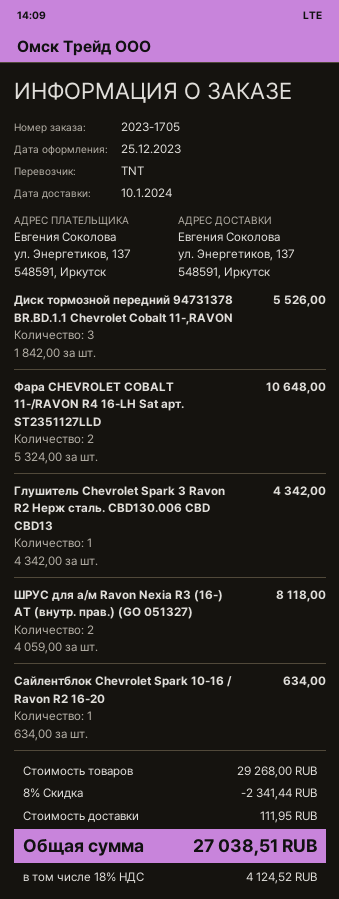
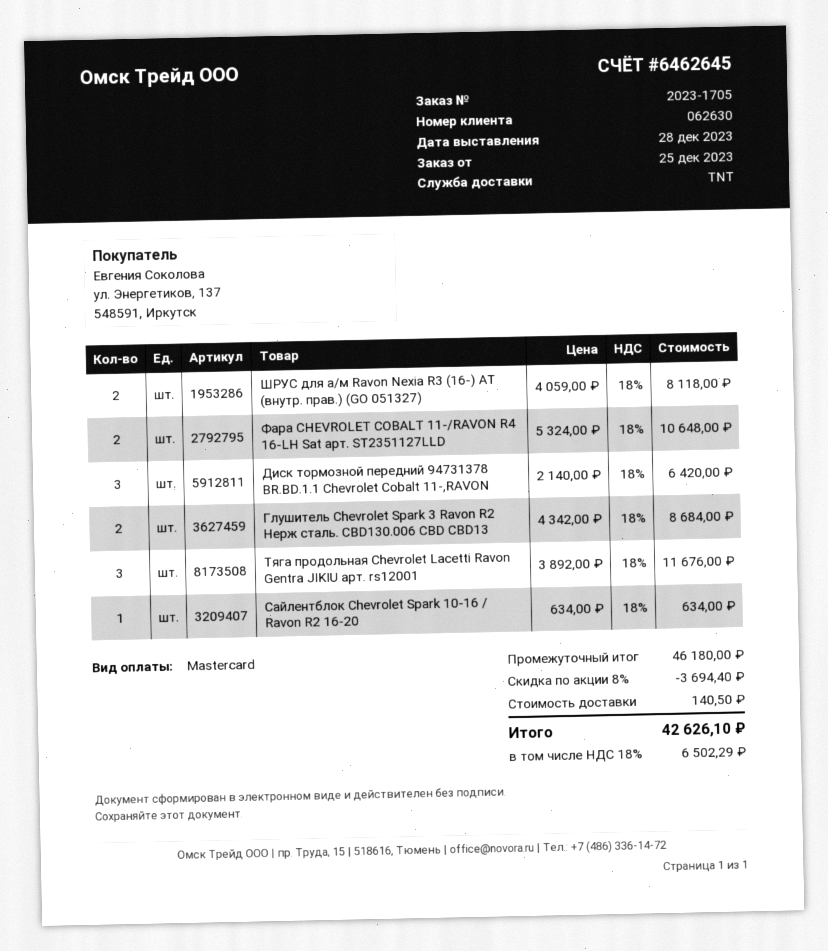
Диск тормозной передний 94731378 BR.BD.1.1 Chevrolet Cobalt 11-,RAVON: 3 x 1842.00 = 5526.00 -> 3 x 2140.00 = 6420.00
Глушитель Chevrolet Spark 3 Ravon R2 Нерж сталь. CBD130.006 CBD CBD13: 1 x 4342.00 = 4342.00 -> 2 x 4342.00 = 8684.00
Тяга продольная Chevrolet Lacetti Ravon Gentra JIKIU арт. rs12001: none -> 3 x 3892.00 = 11676.00
subtotal: 29268.00 -> 46180.00
discount: 8% = 2341.44 -> 8% = 3694.40
shipping: 111.95 -> 140.50
tax: 18% = 4124.52 -> 18% = 6502.29
total: 27038.51 -> 42626.10

